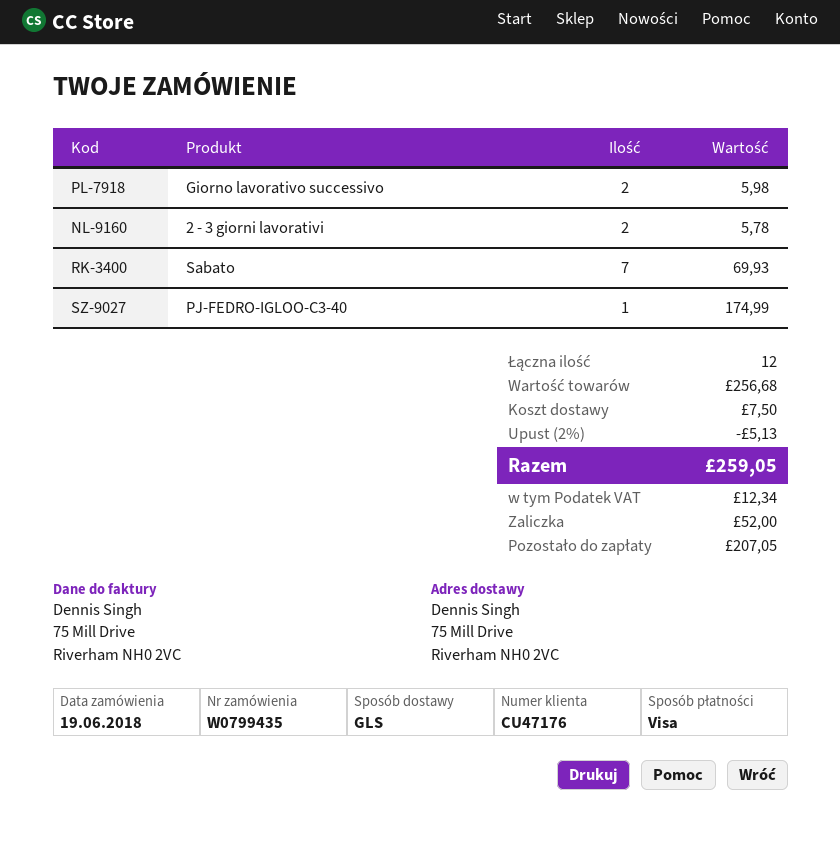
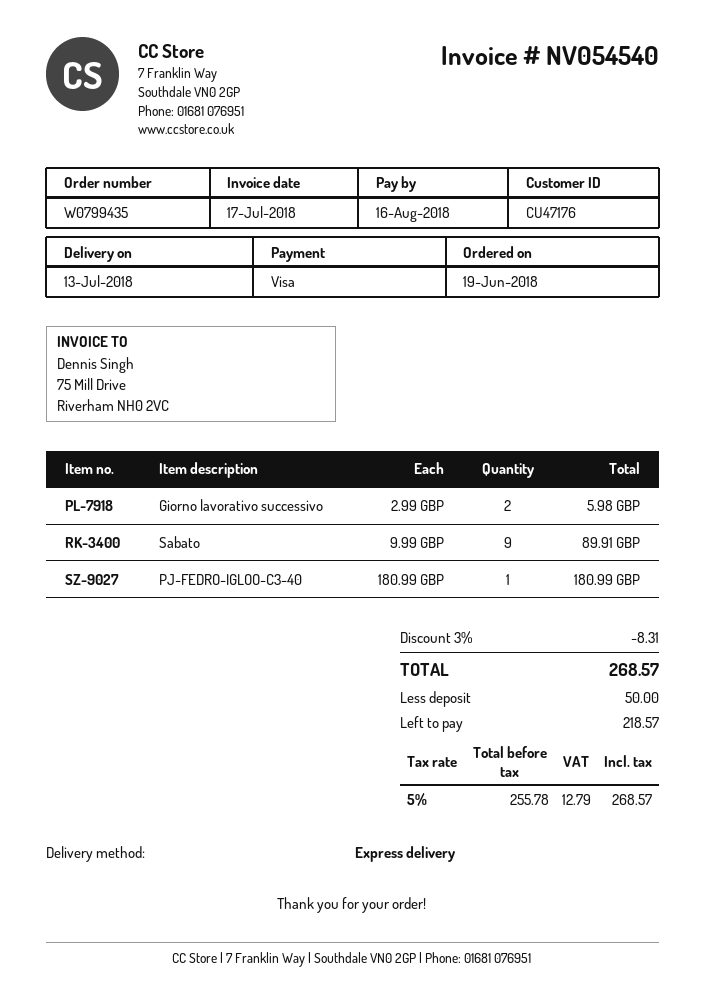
shipping method: GLS -> express
2 - 3 giorni lavorativi: 2 for 5.78 -> none
Sabato: 7 for 69.93 -> 9 for 89.91
PJ-FEDRO-IGLOO-C3-40: 1 for 174.99 -> 1 for 180.99
discount: 2% = 5.13 -> 3% = 8.31
shipping: 7.50 -> none
tax: 12.34 -> 12.79
total: 259.05 -> 268.57
deposit: 52.00 -> 50.00
balance: 207.05 -> 218.57

